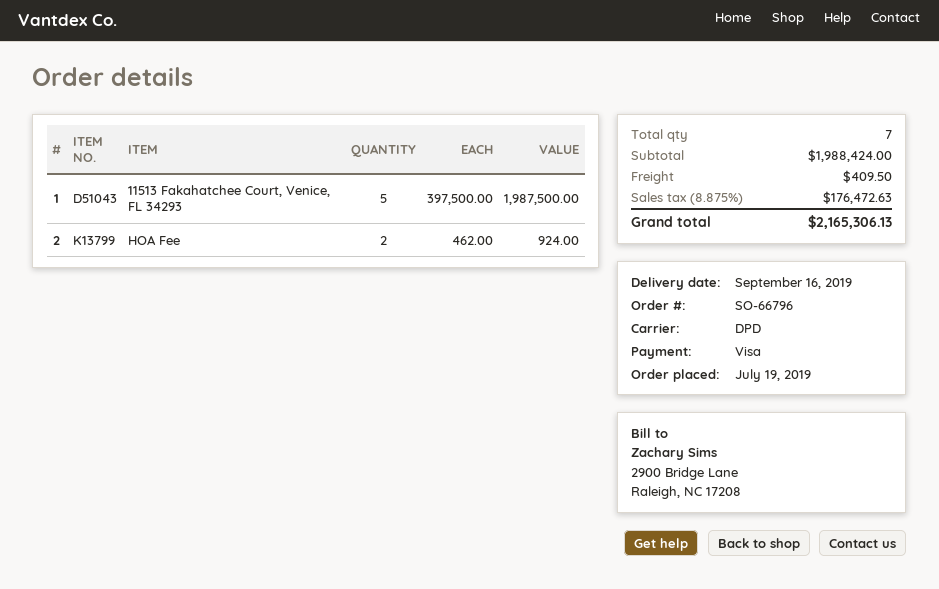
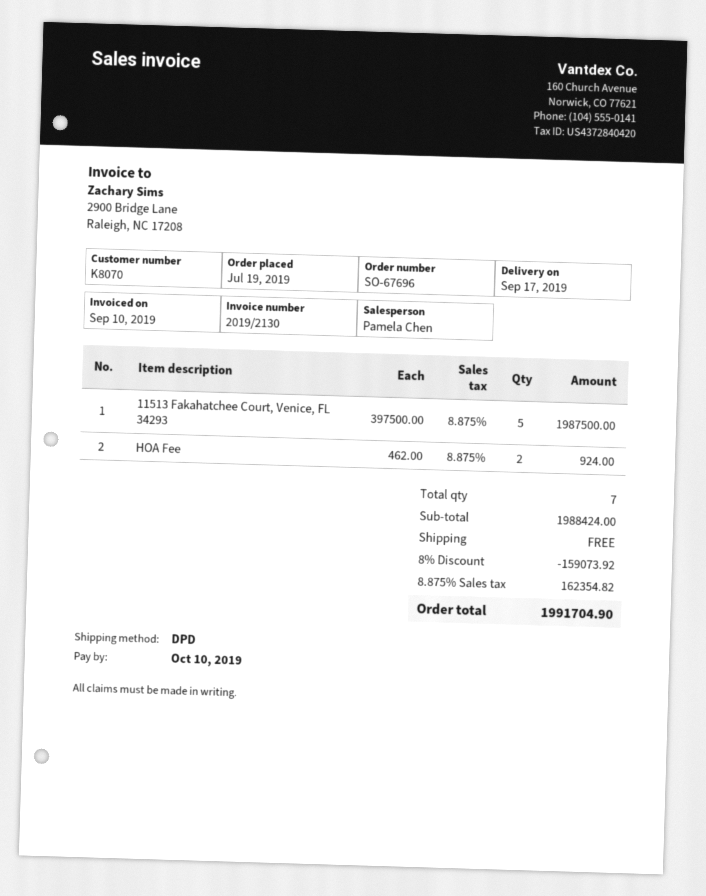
order number: SO-66796 -> SO-67696
delivery date: 2019-09-16 -> 2019-09-17
discount: none -> 8% = 159073.92
shipping: 409.50 -> 0.00
tax: 8.875% = 176472.63 -> 8.875% = 162354.82
total: 2165306.13 -> 1991704.90

